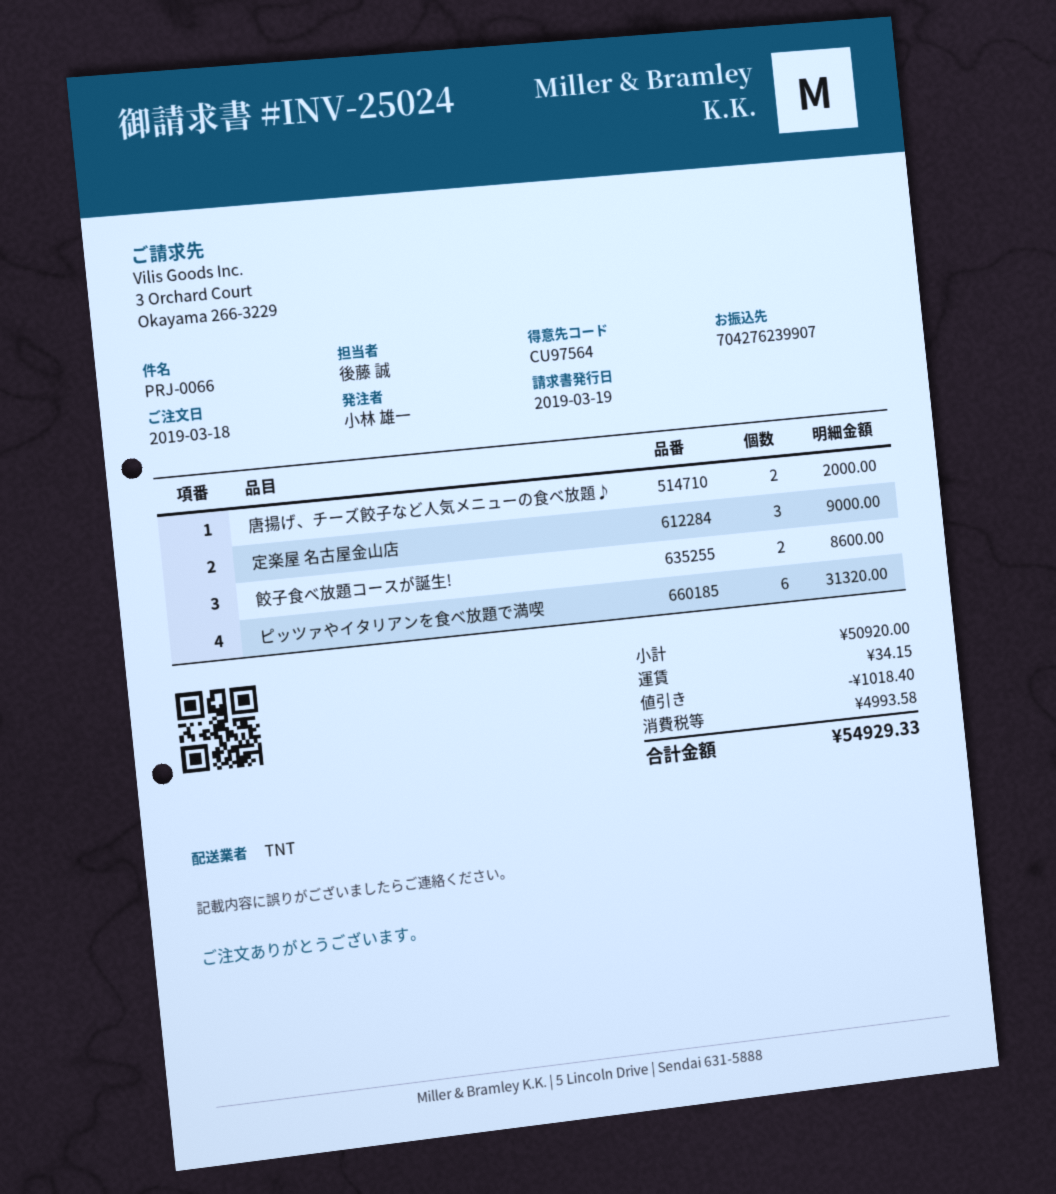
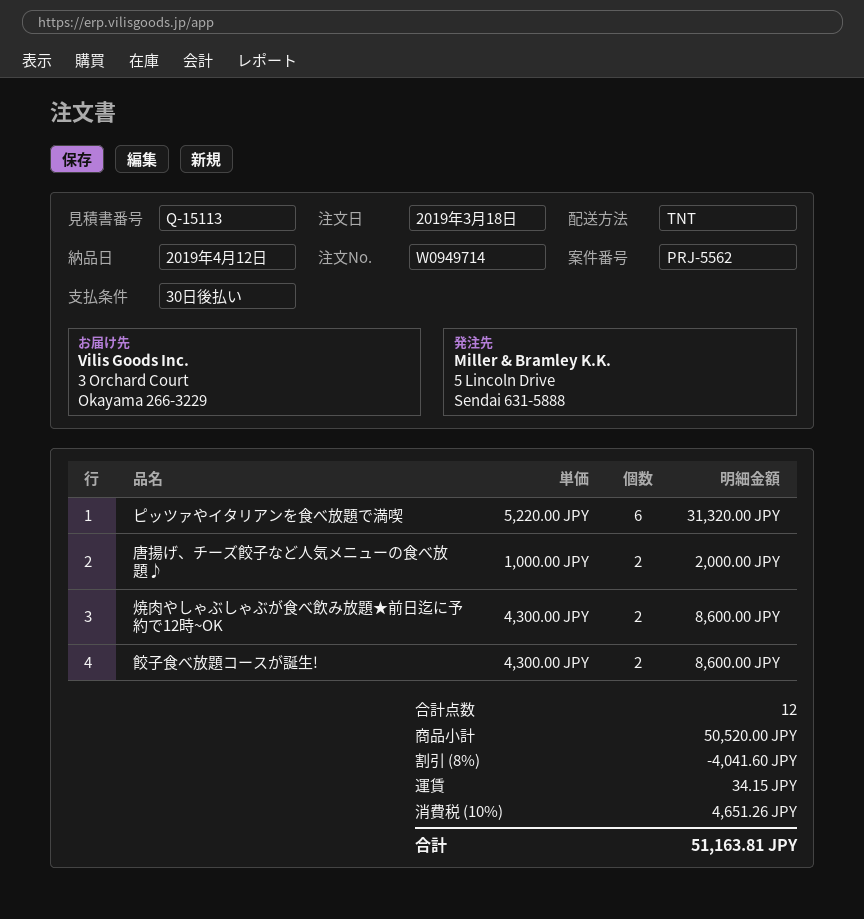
reference: PRJ-0066 -> PRJ-5562
定楽屋 名古屋金山店: 3 for 9000.00 -> none
焼肉やしゃぶしゃぶが食べ飲み放題★前日迄に予約で12時~OK: none -> 2 for 8600.00
subtotal: 50920.00 -> 50520.00
discount: 1018.40 -> 4041.60
tax: 4993.58 -> 4651.26
total: 54929.33 -> 51163.81

